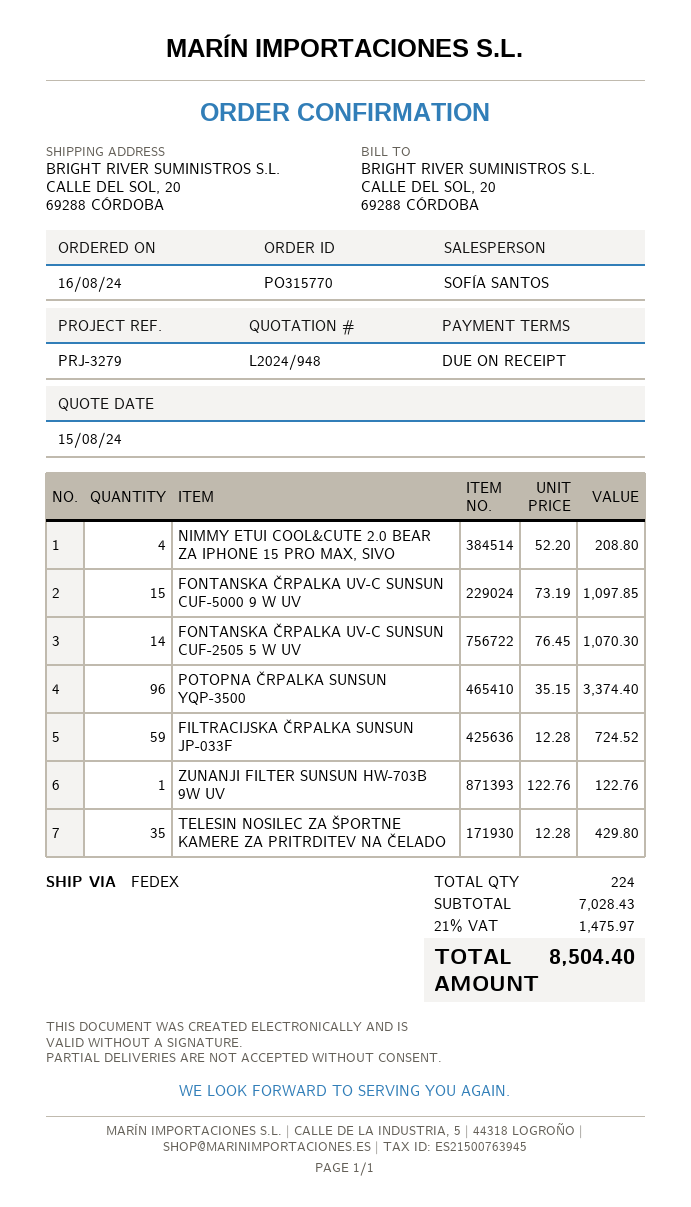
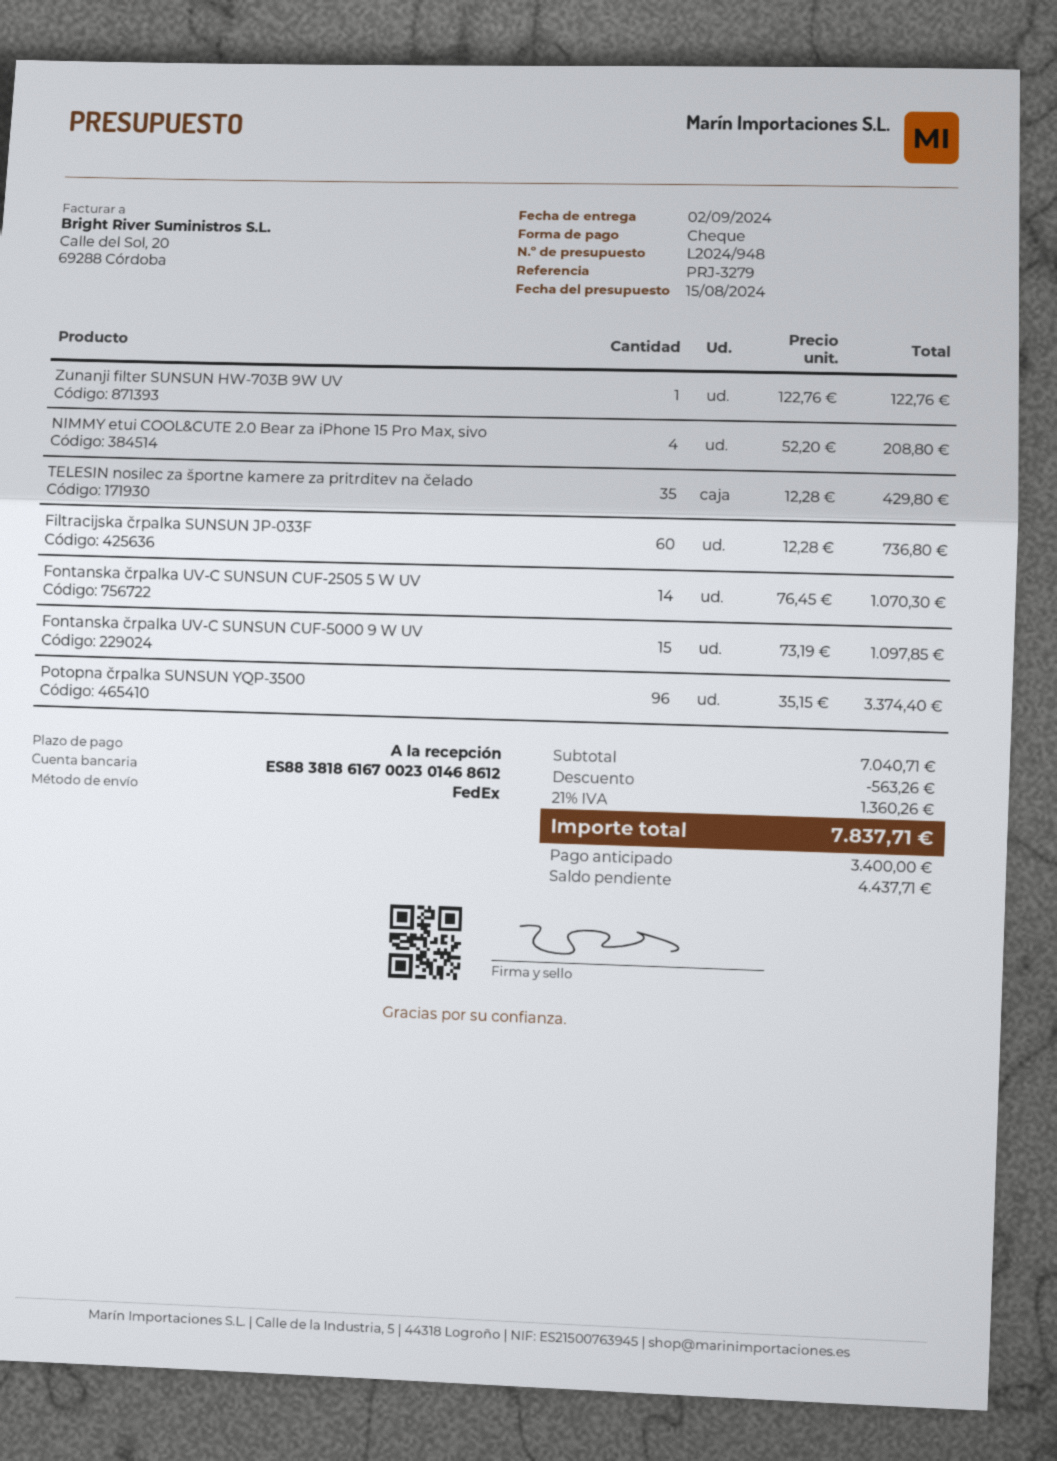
FILTRACIJSKA ČRPALKA SUNSUN JP-033F: 59 x 12.28 = 724.52 -> 60 x 12.28 = 736.80
subtotal: 7028.43 -> 7040.71
discount: none -> 563.26
tax: 21% = 1475.97 -> 21% = 1360.26
total: 8504.40 -> 7837.71

